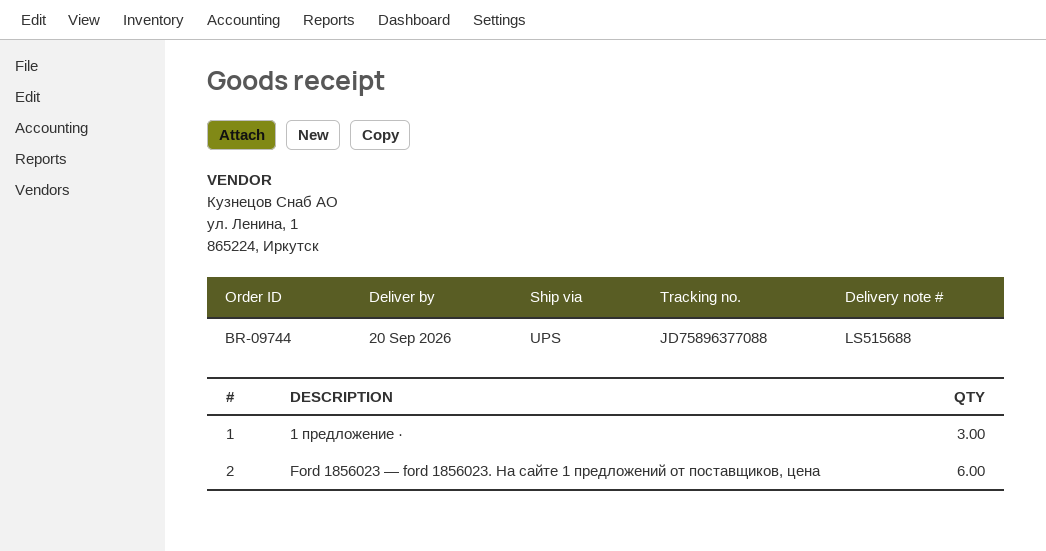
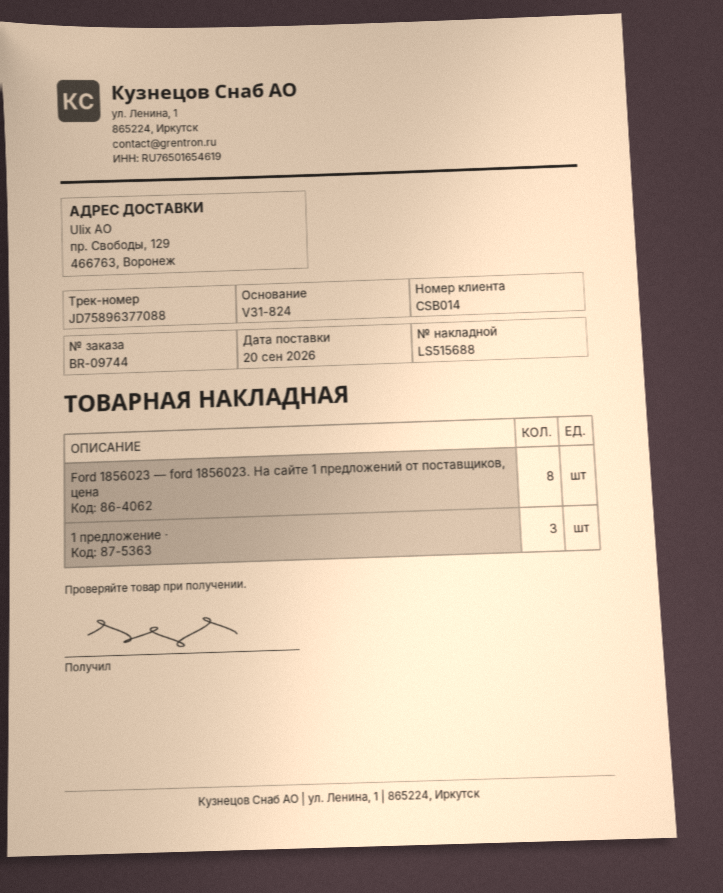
Ford 1856023 — ford 1856023. На сайте 1 предложений от поставщиков, цена: 6 -> 8

